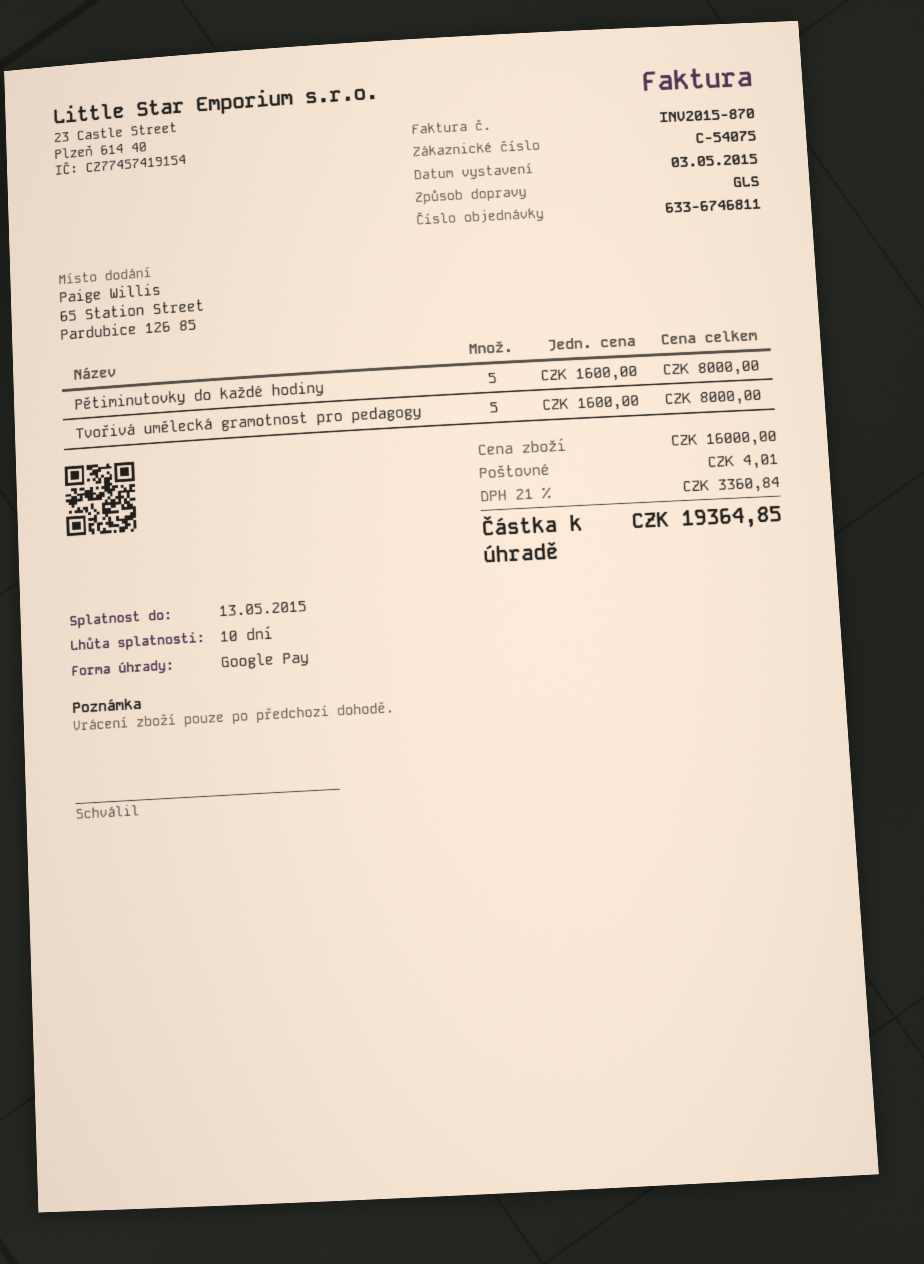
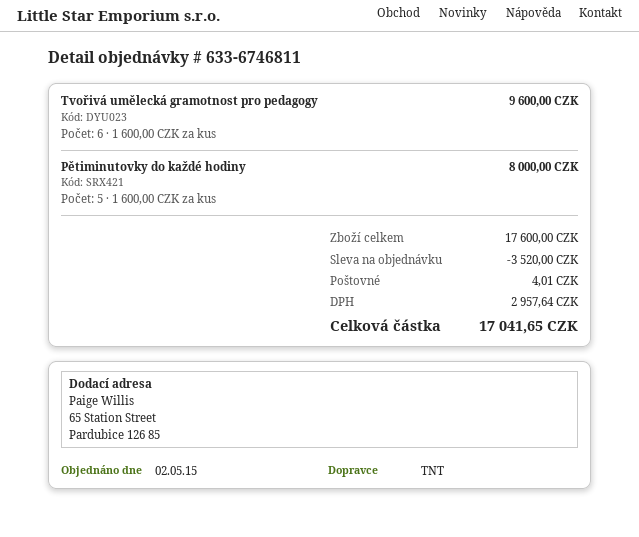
shipping method: GLS -> TNT
Tvořivá umělecká gramotnost pro pedagogy: 5 x 1600.00 = 8000.00 -> 6 x 1600.00 = 9600.00
subtotal: 16000.00 -> 17600.00
discount: none -> 3520.00
tax: 3360.84 -> 2957.64
total: 19364.85 -> 17041.65

